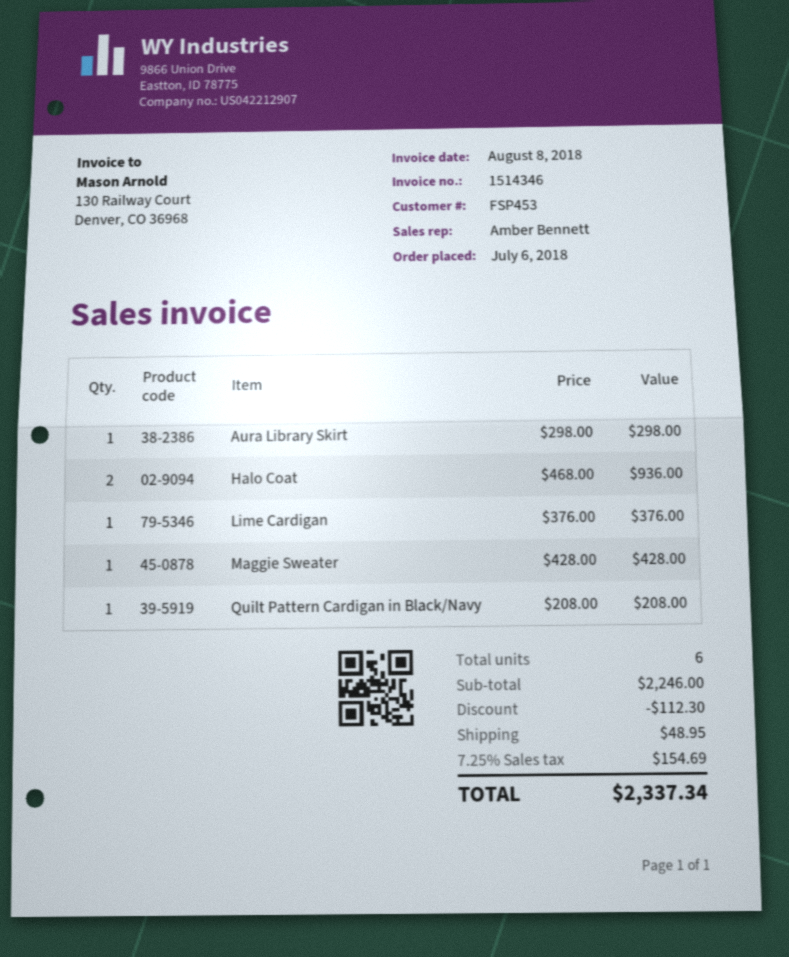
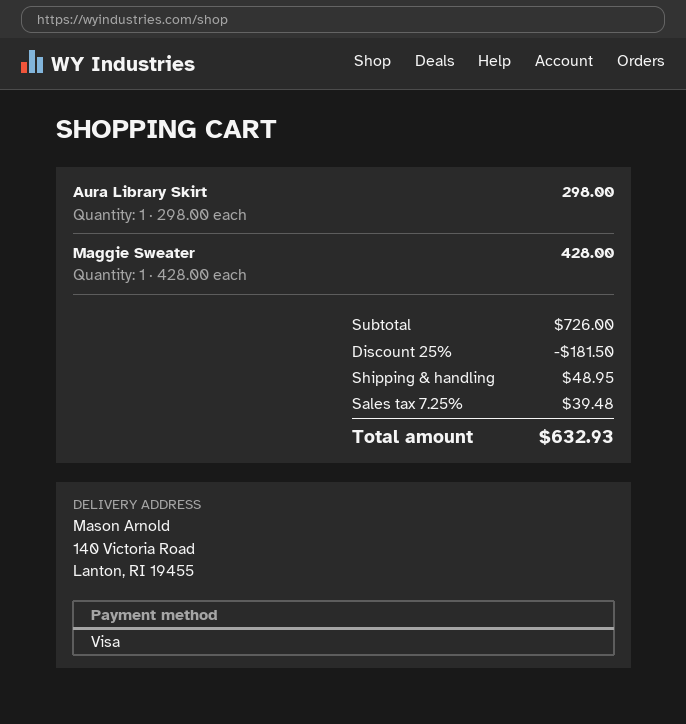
Halo Coat: 2 x 468.00 = 936.00 -> none
Lime Cardigan: 1 x 376.00 = 376.00 -> none
Quilt Pattern Cardigan in Black/Navy: 1 x 208.00 = 208.00 -> none
subtotal: 2246.00 -> 726.00
discount: 112.30 -> 181.50
tax: 7.25% = 154.69 -> 7.25% = 39.48
total: 2337.34 -> 632.93

